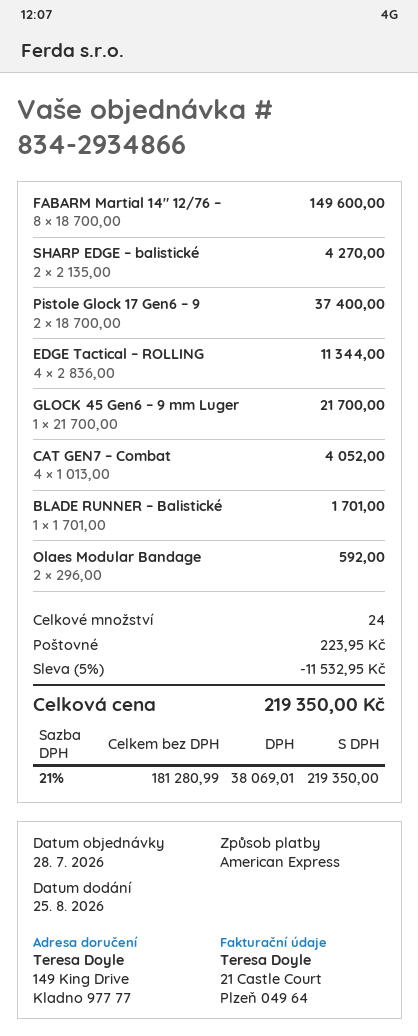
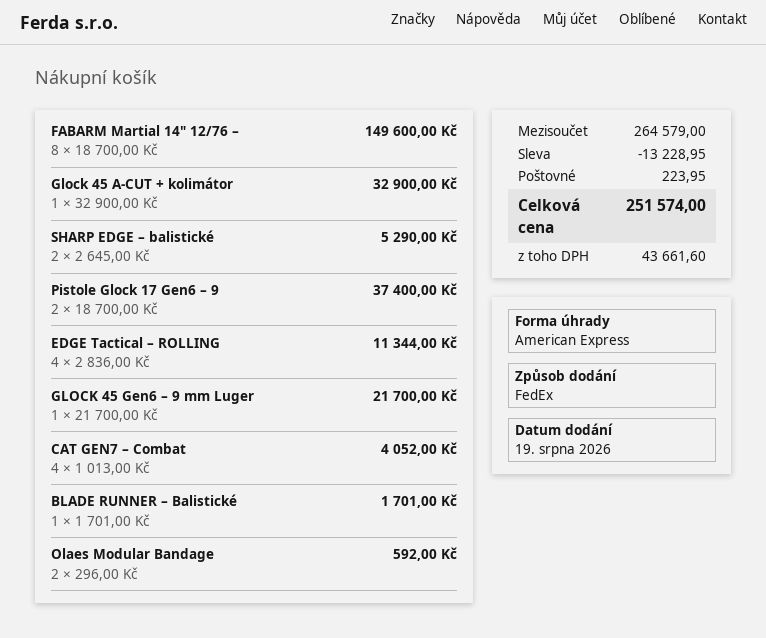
delivery date: 2026-08-25 -> 2026-08-19
SHARP EDGE – balistické: 2 x 2135.00 = 4270.00 -> 2 x 2645.00 = 5290.00
Glock 45 A-CUT + kolimátor: none -> 1 x 32900.00 = 32900.00
discount: 11532.95 -> 13228.95
tax: 38069.01 -> 43661.60
total: 219350.00 -> 251574.00

